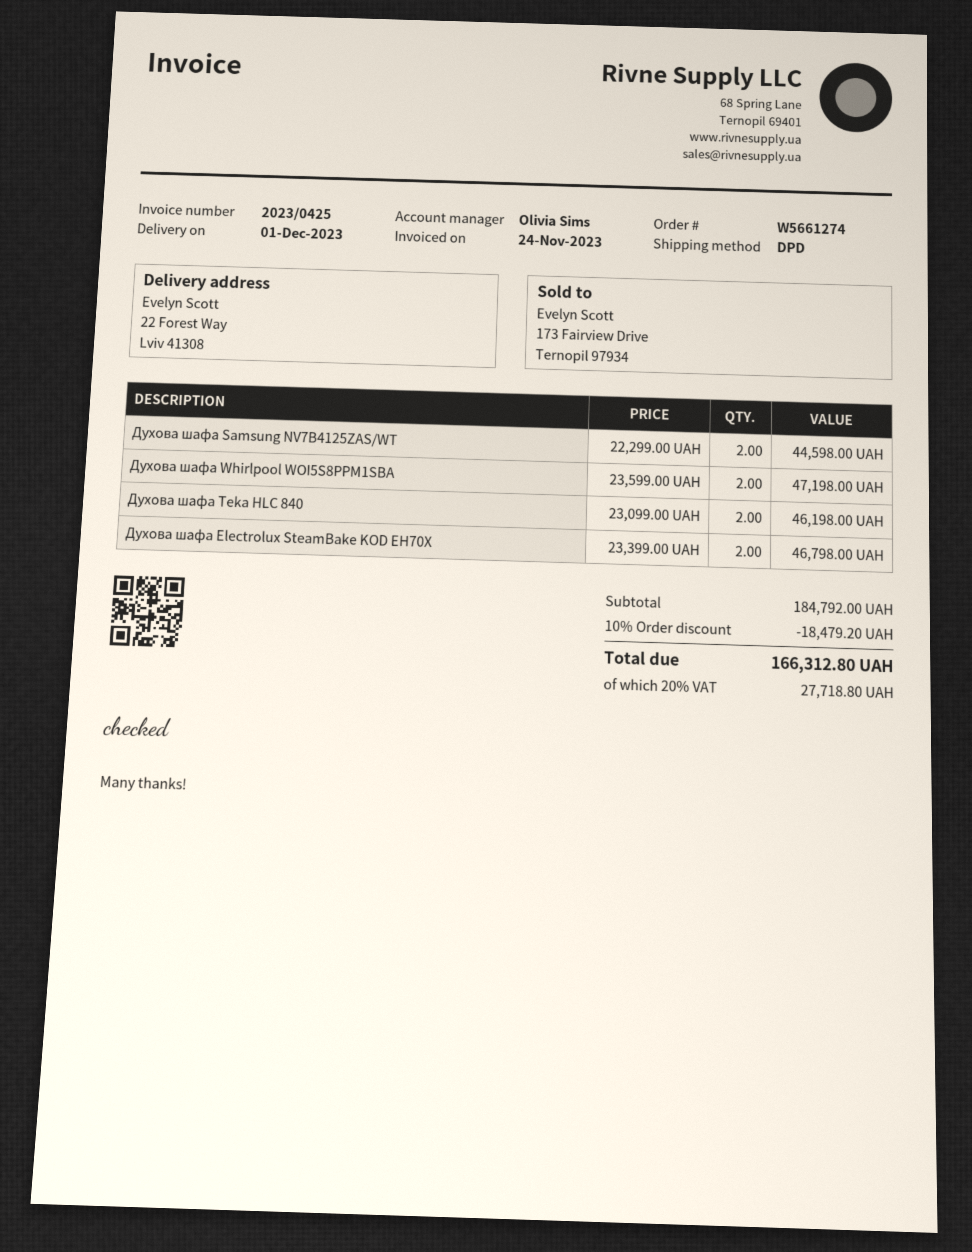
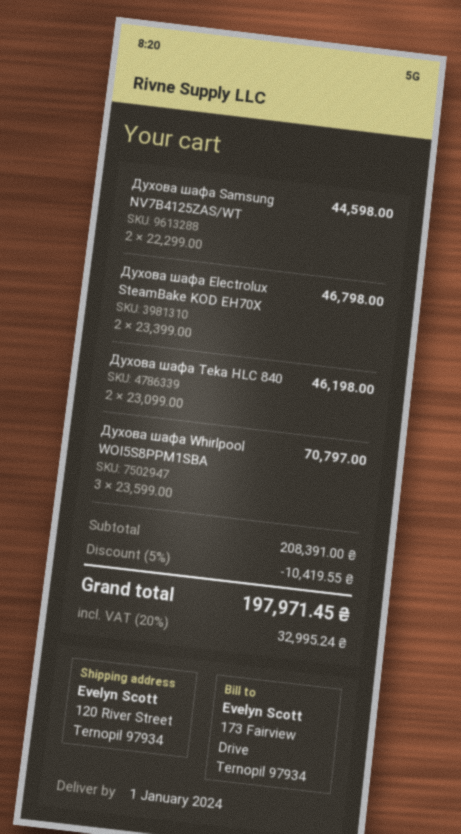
delivery date: 2023-12-01 -> 2024-01-01
ship to: 22 Forest Way, Lviv 41308 -> 120 River Street, Ternopil 97934
Духова шафа Whirlpool WOI5S8PPM1SBA: 2 x 23599.00 = 47198.00 -> 3 x 23599.00 = 70797.00
subtotal: 184792.00 -> 208391.00
discount: 10% = 18479.20 -> 5% = 10419.55
tax: 20% = 27718.80 -> 20% = 32995.24
total: 166312.80 -> 197971.45

